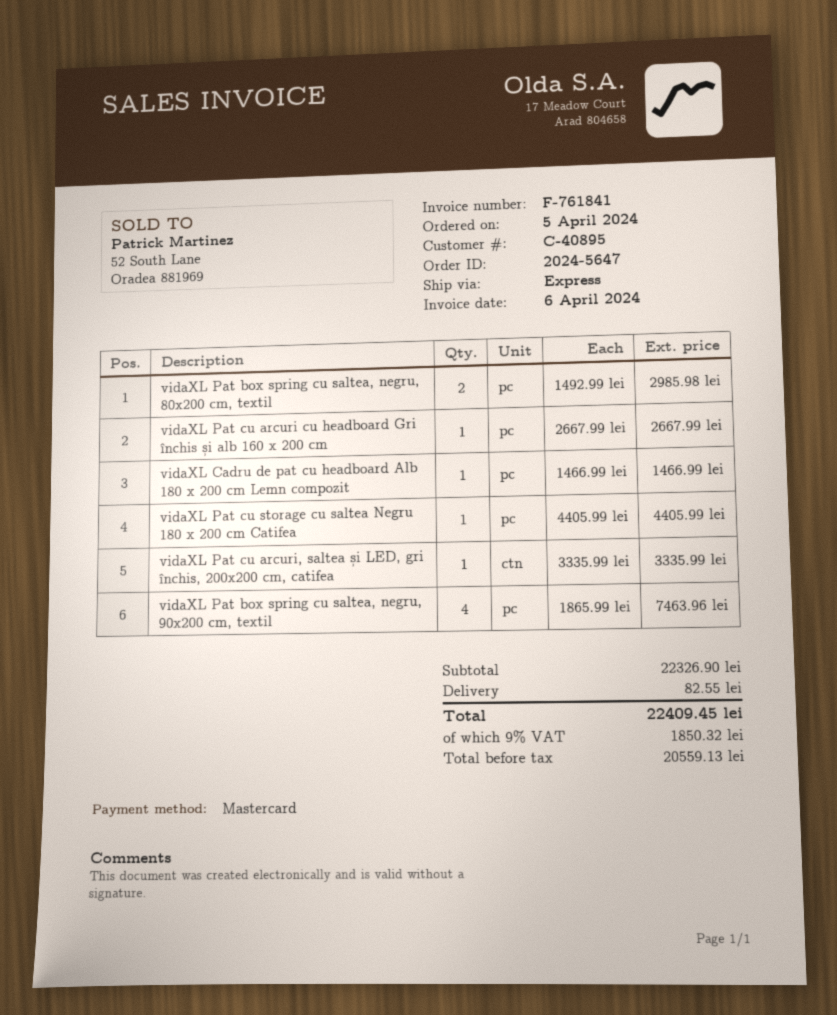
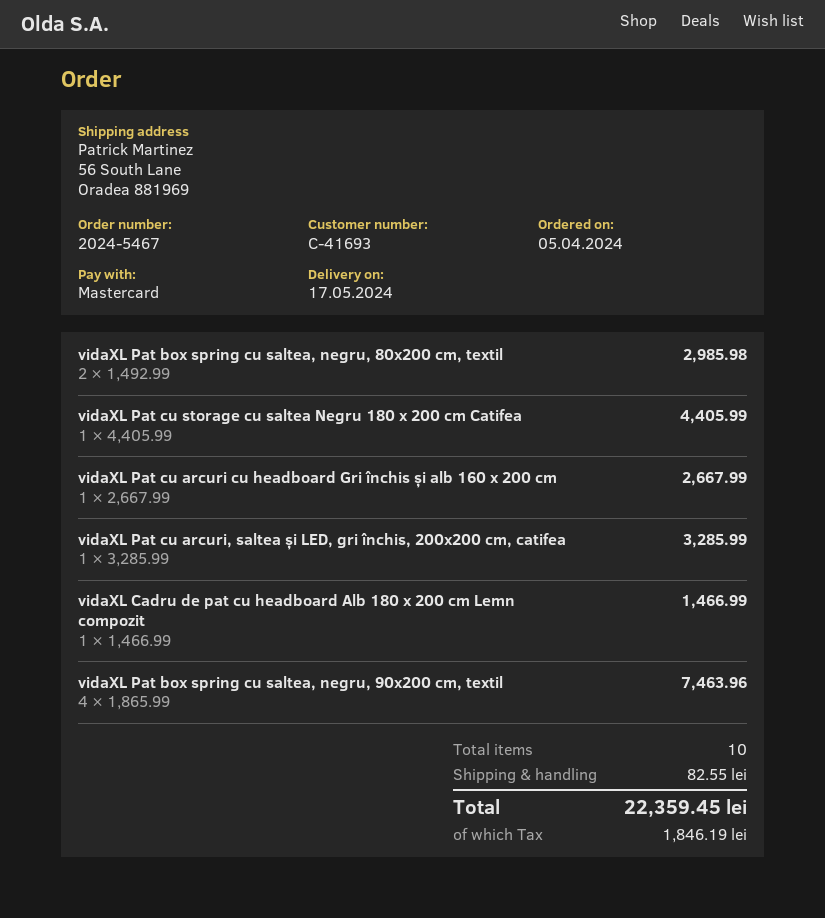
order number: 2024-5647 -> 2024-5467
customer number: C-40895 -> C-41693
vidaXL Pat cu arcuri, saltea și LED, gri închis, 200x200 cm, catifea: 1 x 3335.99 = 3335.99 -> 1 x 3285.99 = 3285.99
tax: 1850.32 -> 1846.19
total: 22409.45 -> 22359.45

